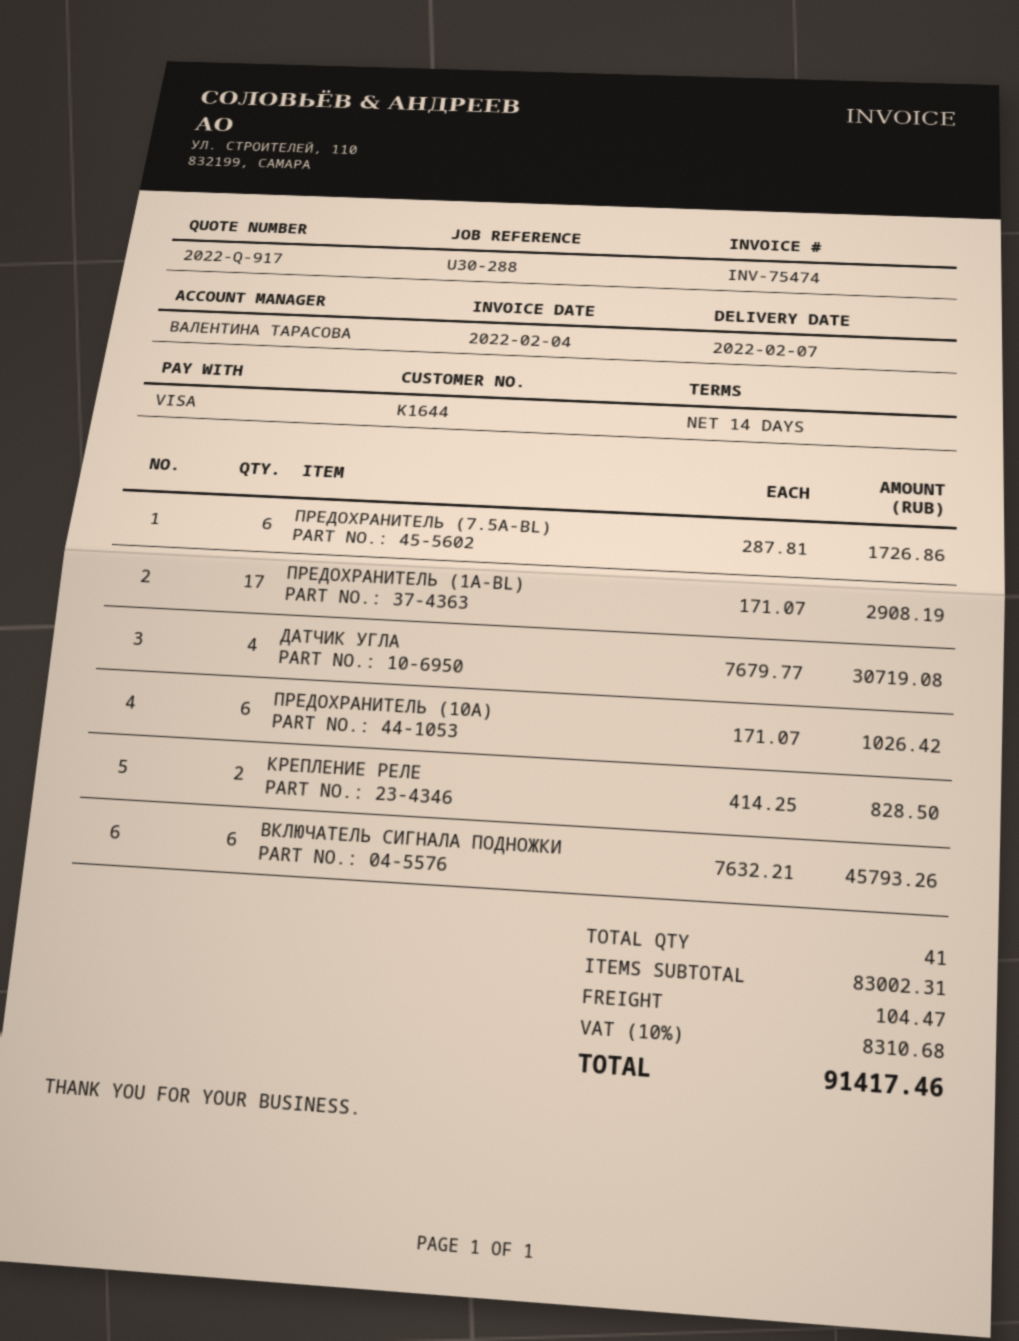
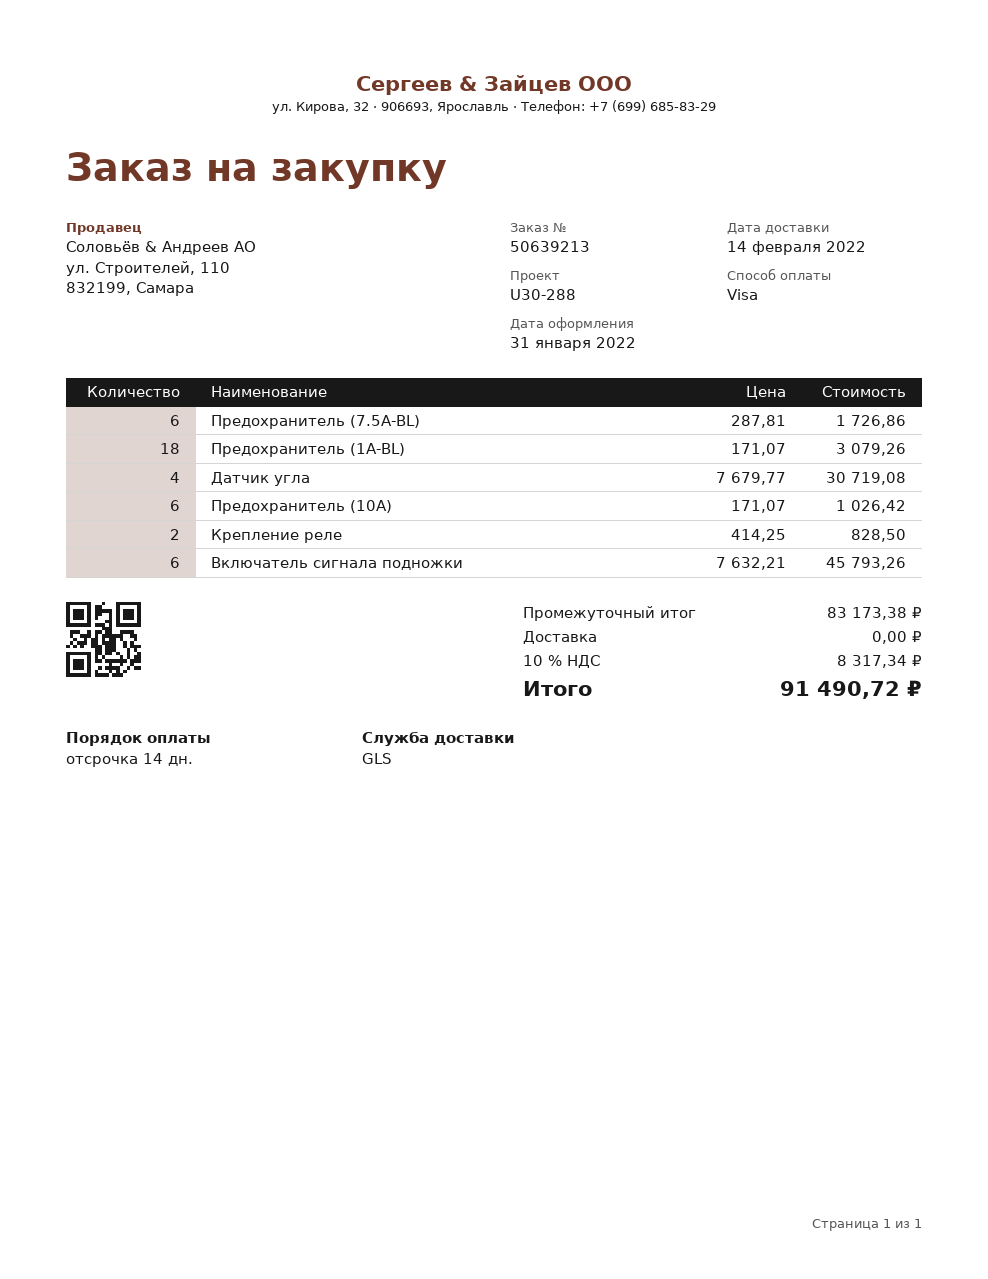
delivery date: 2022-02-07 -> 2022-02-14
ПРЕДОХРАНИТЕЛЬ (1A-BL): 17 x 171.07 = 2908.19 -> 18 x 171.07 = 3079.26
subtotal: 83002.31 -> 83173.38
shipping: 104.47 -> 0.00
tax: 10% = 8310.68 -> 10% = 8317.34
total: 91417.46 -> 91490.72

